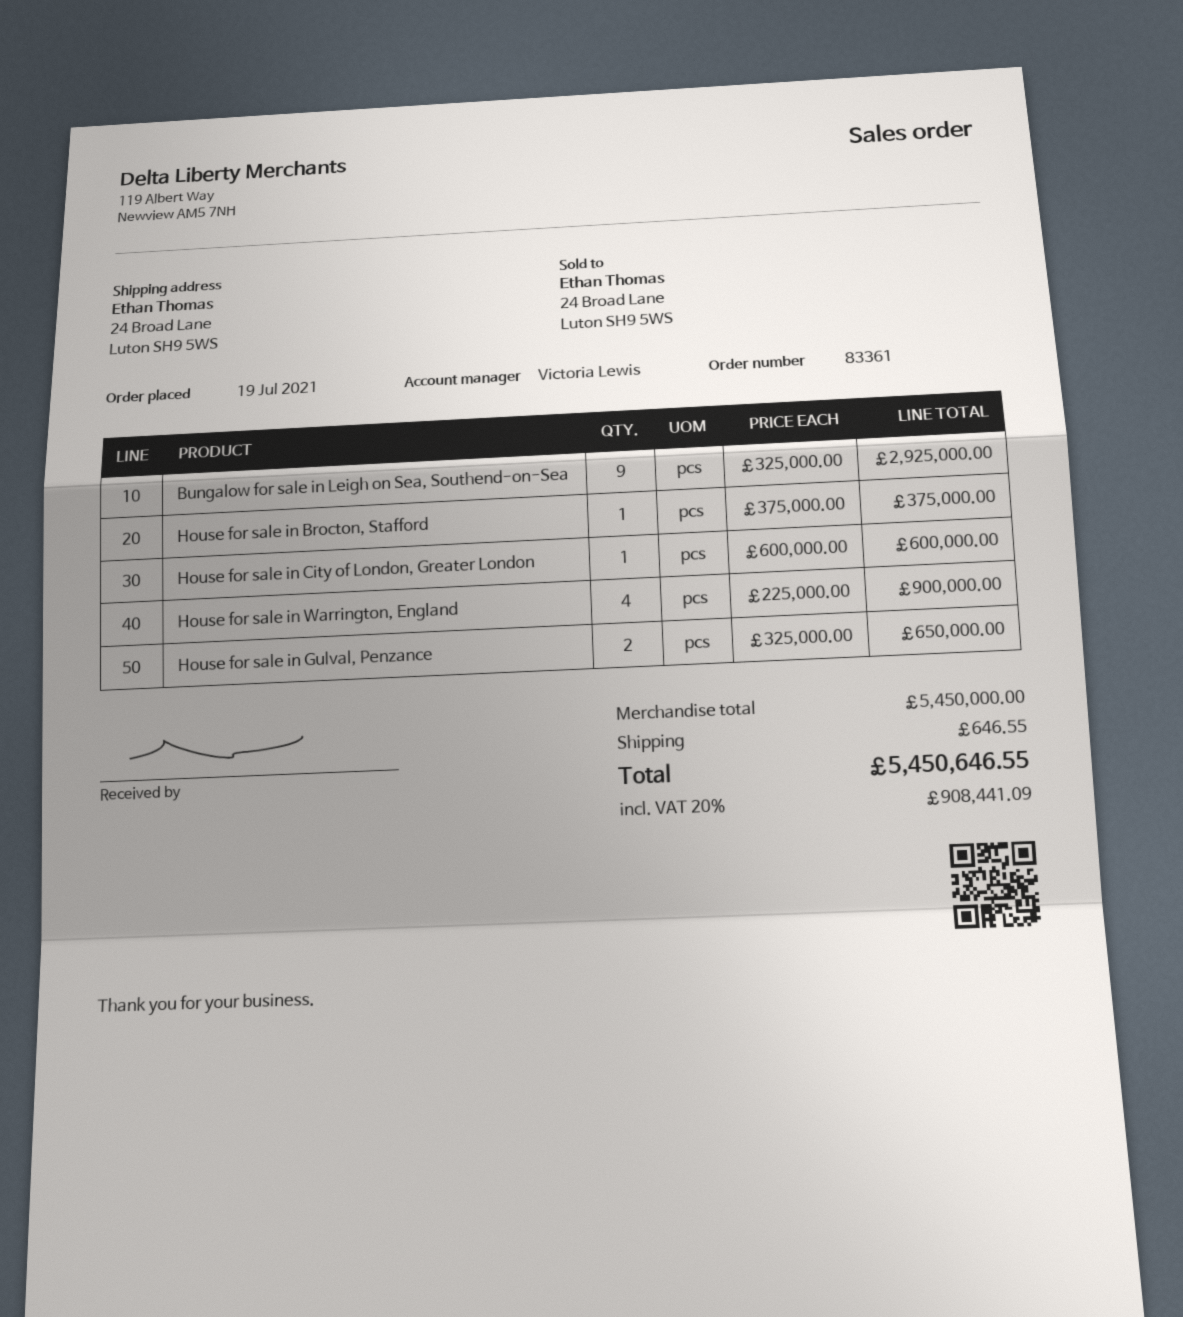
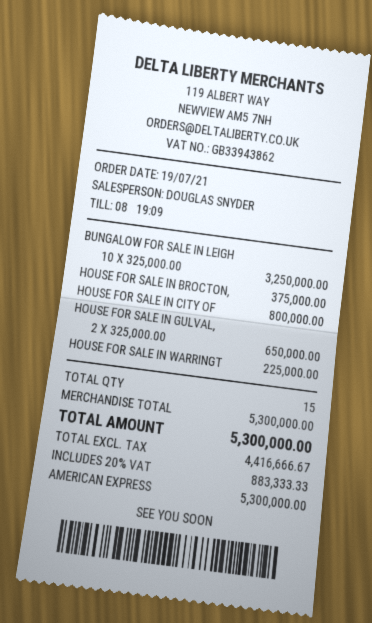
sales rep: Victoria Lewis -> DOUGLAS SNYDER
Bungalow for sale in Leigh on Sea, Southend-on-Sea: 9 x 325000.00 = 2925000.00 -> 10 x 325000.00 = 3250000.00
House for sale in City of London, Greater London: 1 x 600000.00 = 600000.00 -> 1 x 800000.00 = 800000.00
House for sale in Warrington, England: 4 x 225000.00 = 900000.00 -> 1 x 225000.00 = 225000.00
subtotal: 5450000.00 -> 5300000.00
shipping: 646.55 -> none
tax: 20% = 908441.09 -> 20% = 883333.33
total: 5450646.55 -> 5300000.00

